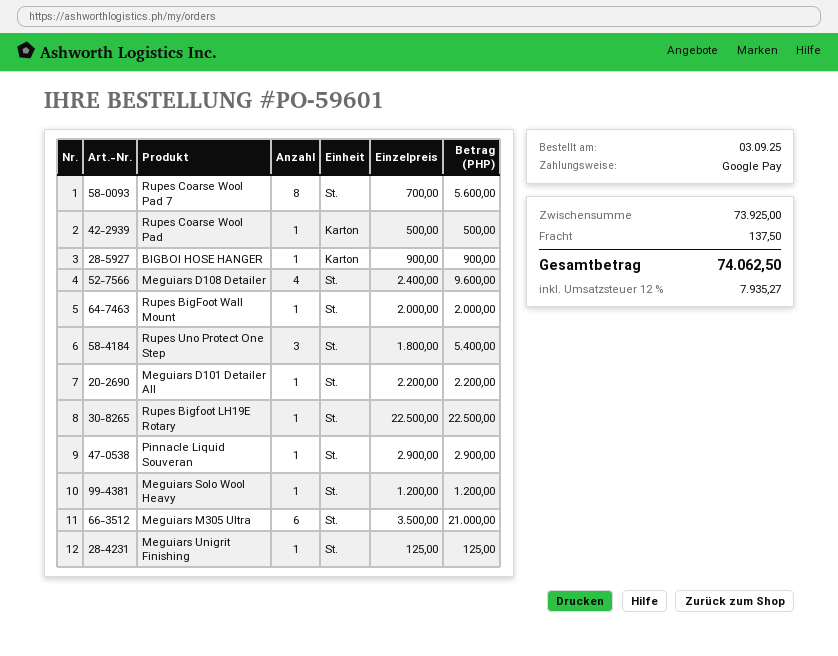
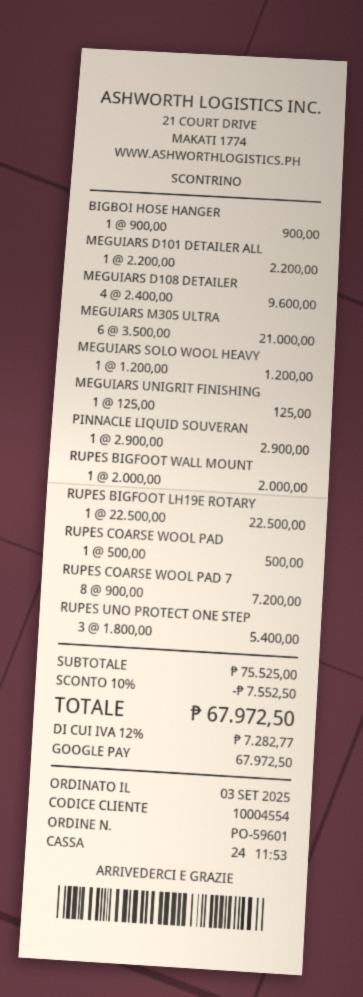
Rupes Coarse Wool Pad 7: 8 x 700.00 = 5600.00 -> 8 x 900.00 = 7200.00
subtotal: 73925.00 -> 75525.00
discount: none -> 10% = 7552.50
shipping: 137.50 -> none
tax: 12% = 7935.27 -> 12% = 7282.77
total: 74062.50 -> 67972.50

